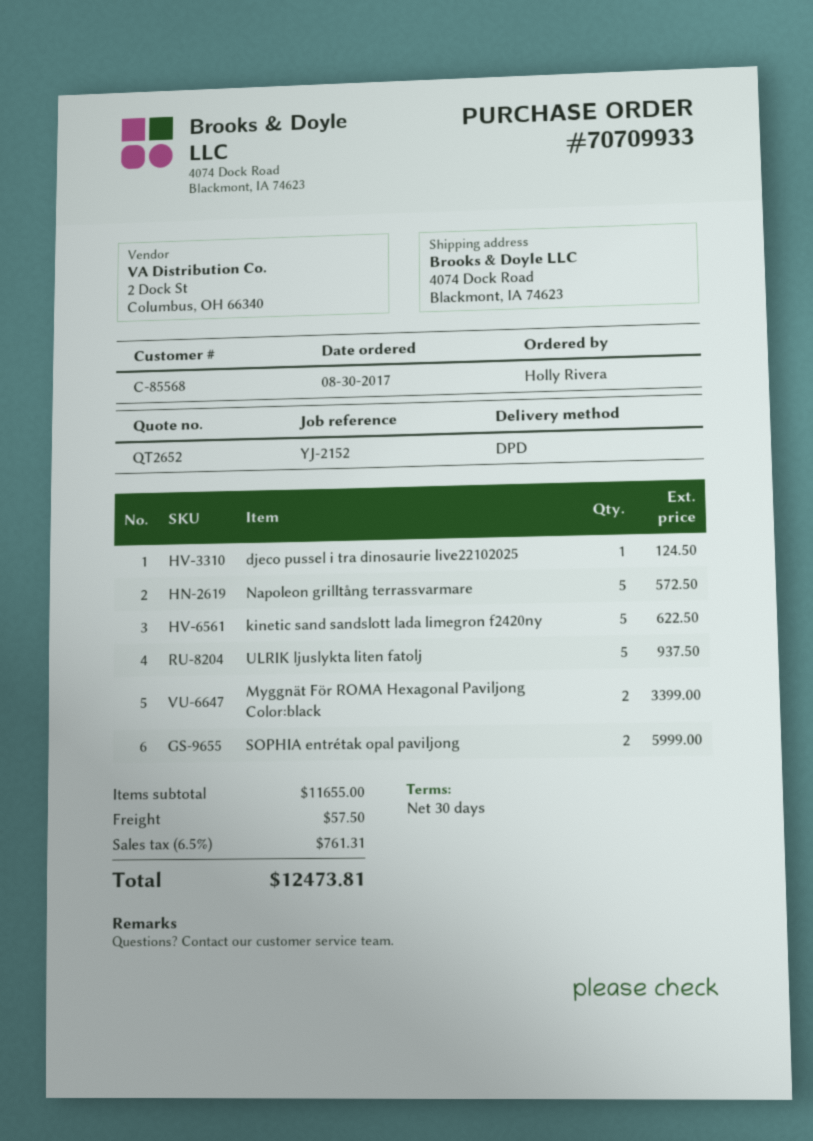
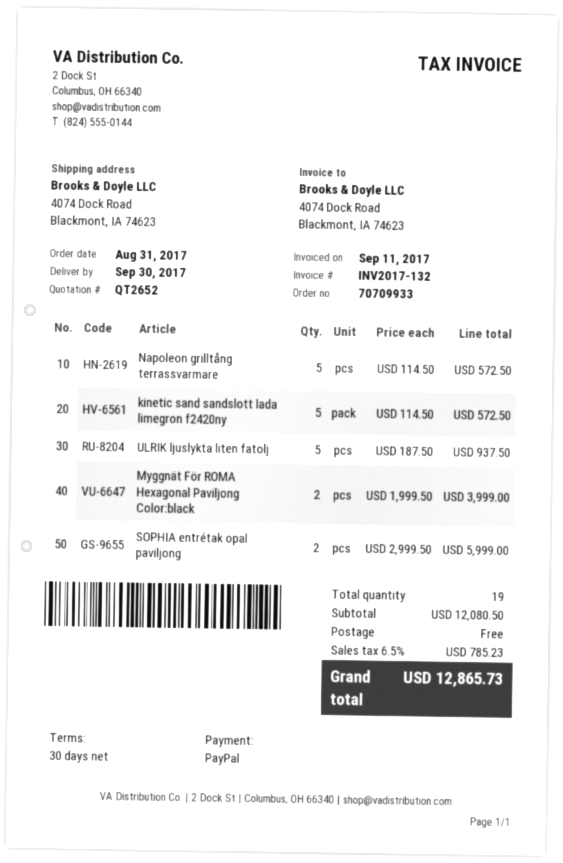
order date: 2017-08-30 -> 2017-08-31
djeco pussel i tra dinosaurie live22102025: 1 for 124.50 -> none
kinetic sand sandslott lada limegron f2420ny: 5 for 622.50 -> 5 for 572.50
Myggnät För ROMA Hexagonal Paviljong Color:black: 2 for 3399.00 -> 2 for 3999.00
subtotal: 11655.00 -> 12080.50
shipping: 57.50 -> 0.00
tax: 6.5% = 761.31 -> 6.5% = 785.23
total: 12473.81 -> 12865.73

